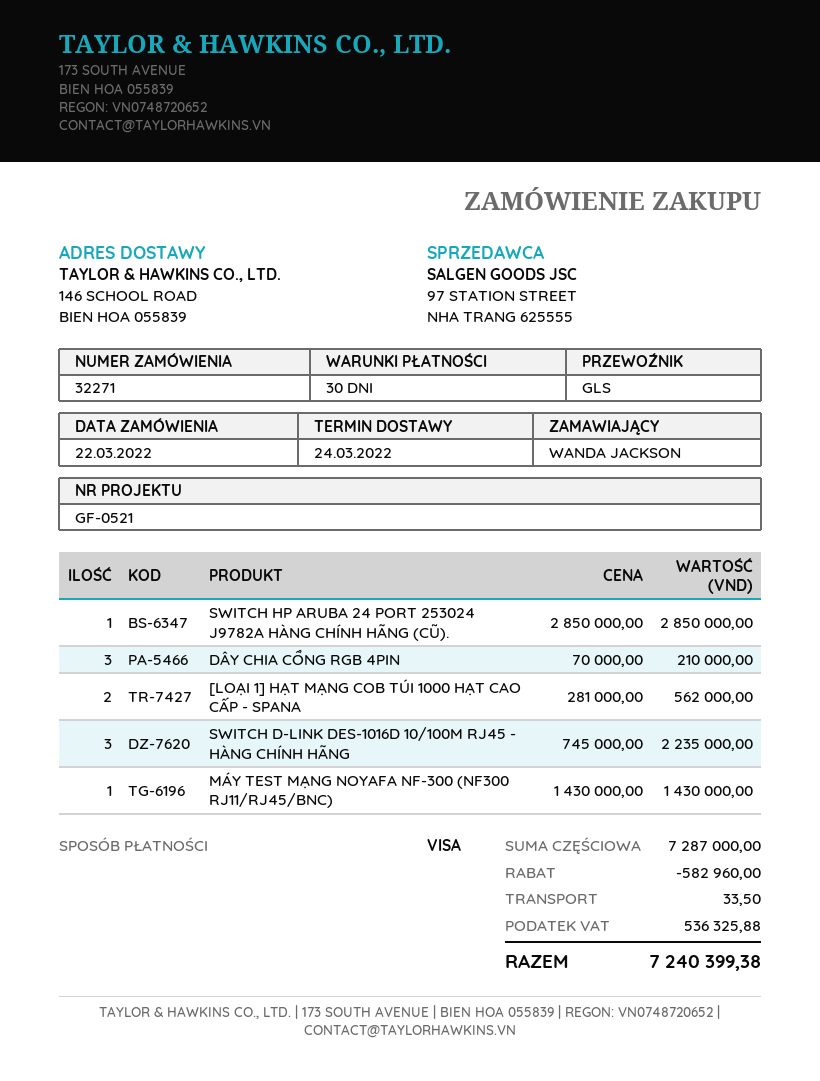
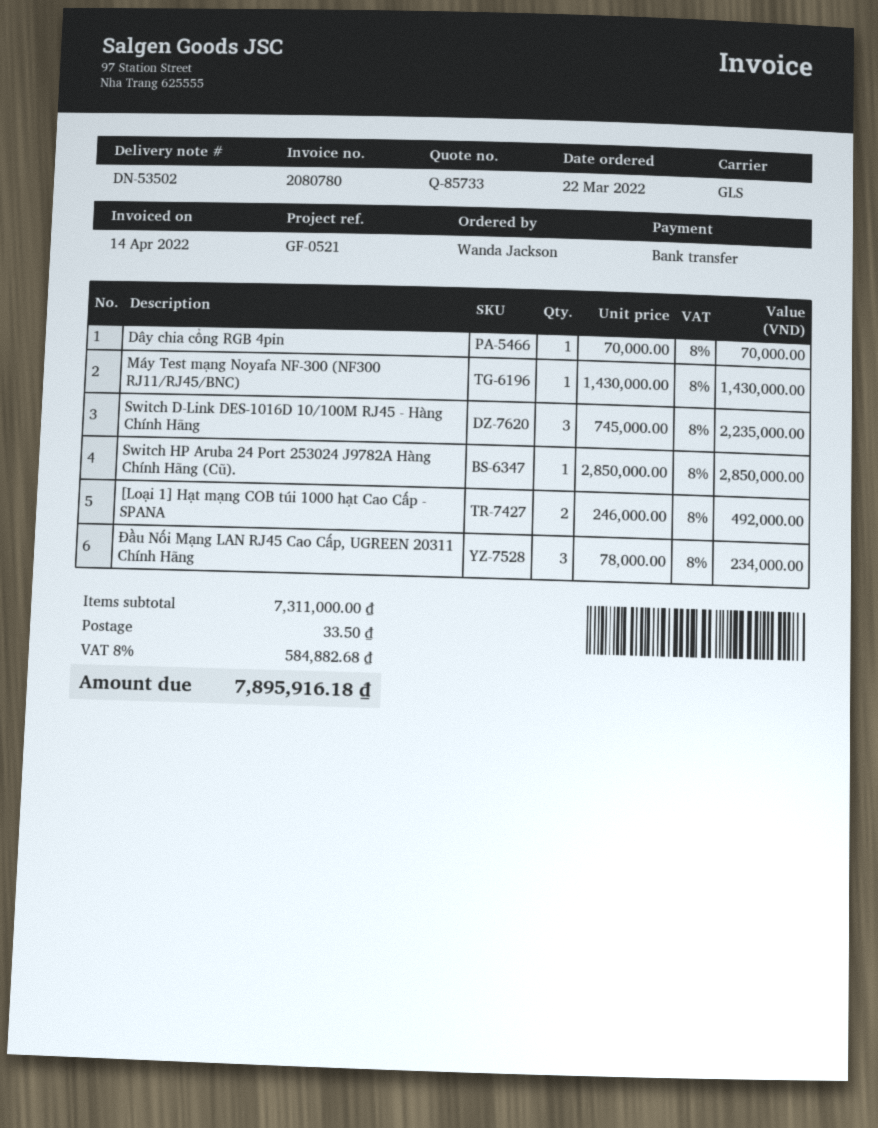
payment method: Visa -> bank transfer
DÂY CHIA CỔNG RGB 4PIN: 3 x 70000.00 = 210000.00 -> 1 x 70000.00 = 70000.00
[LOẠI 1] HẠT MẠNG COB TÚI 1000 HẠT CAO CẤP - SPANA: 2 x 281000.00 = 562000.00 -> 2 x 246000.00 = 492000.00
Đầu Nối Mạng LAN RJ45 Cao Cấp, UGREEN 20311 Chính Hãng: none -> 3 x 78000.00 = 234000.00
subtotal: 7287000.00 -> 7311000.00
discount: 582960.00 -> none
tax: 536325.88 -> 584882.68
total: 7240399.38 -> 7895916.18

